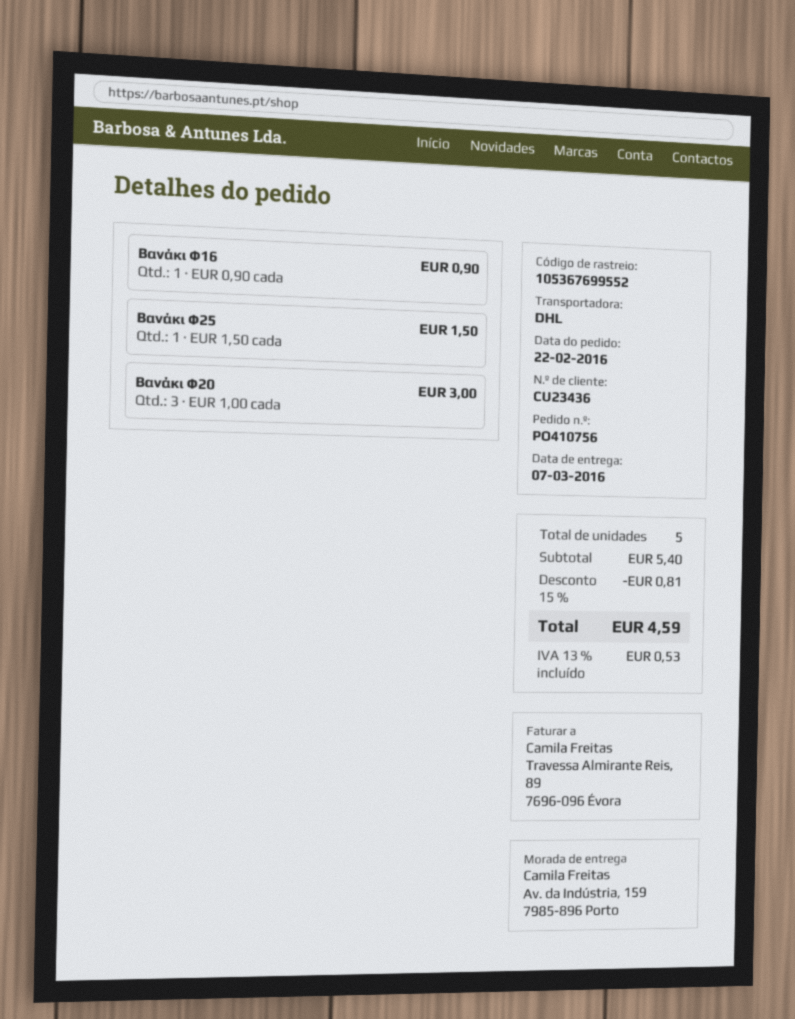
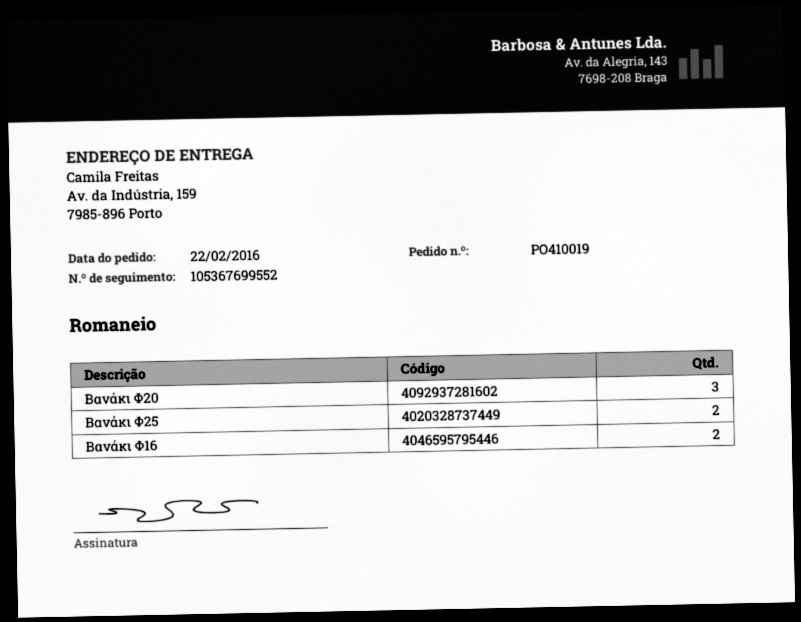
order number: PO410756 -> PO410019
Βανάκι Φ16: 1 -> 2
Βανάκι Φ25: 1 -> 2

